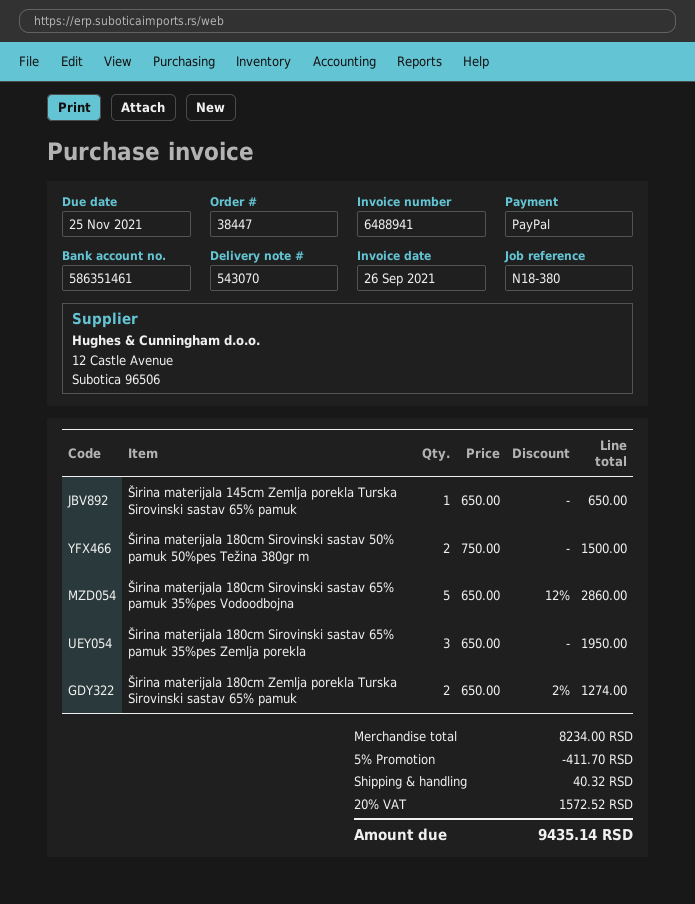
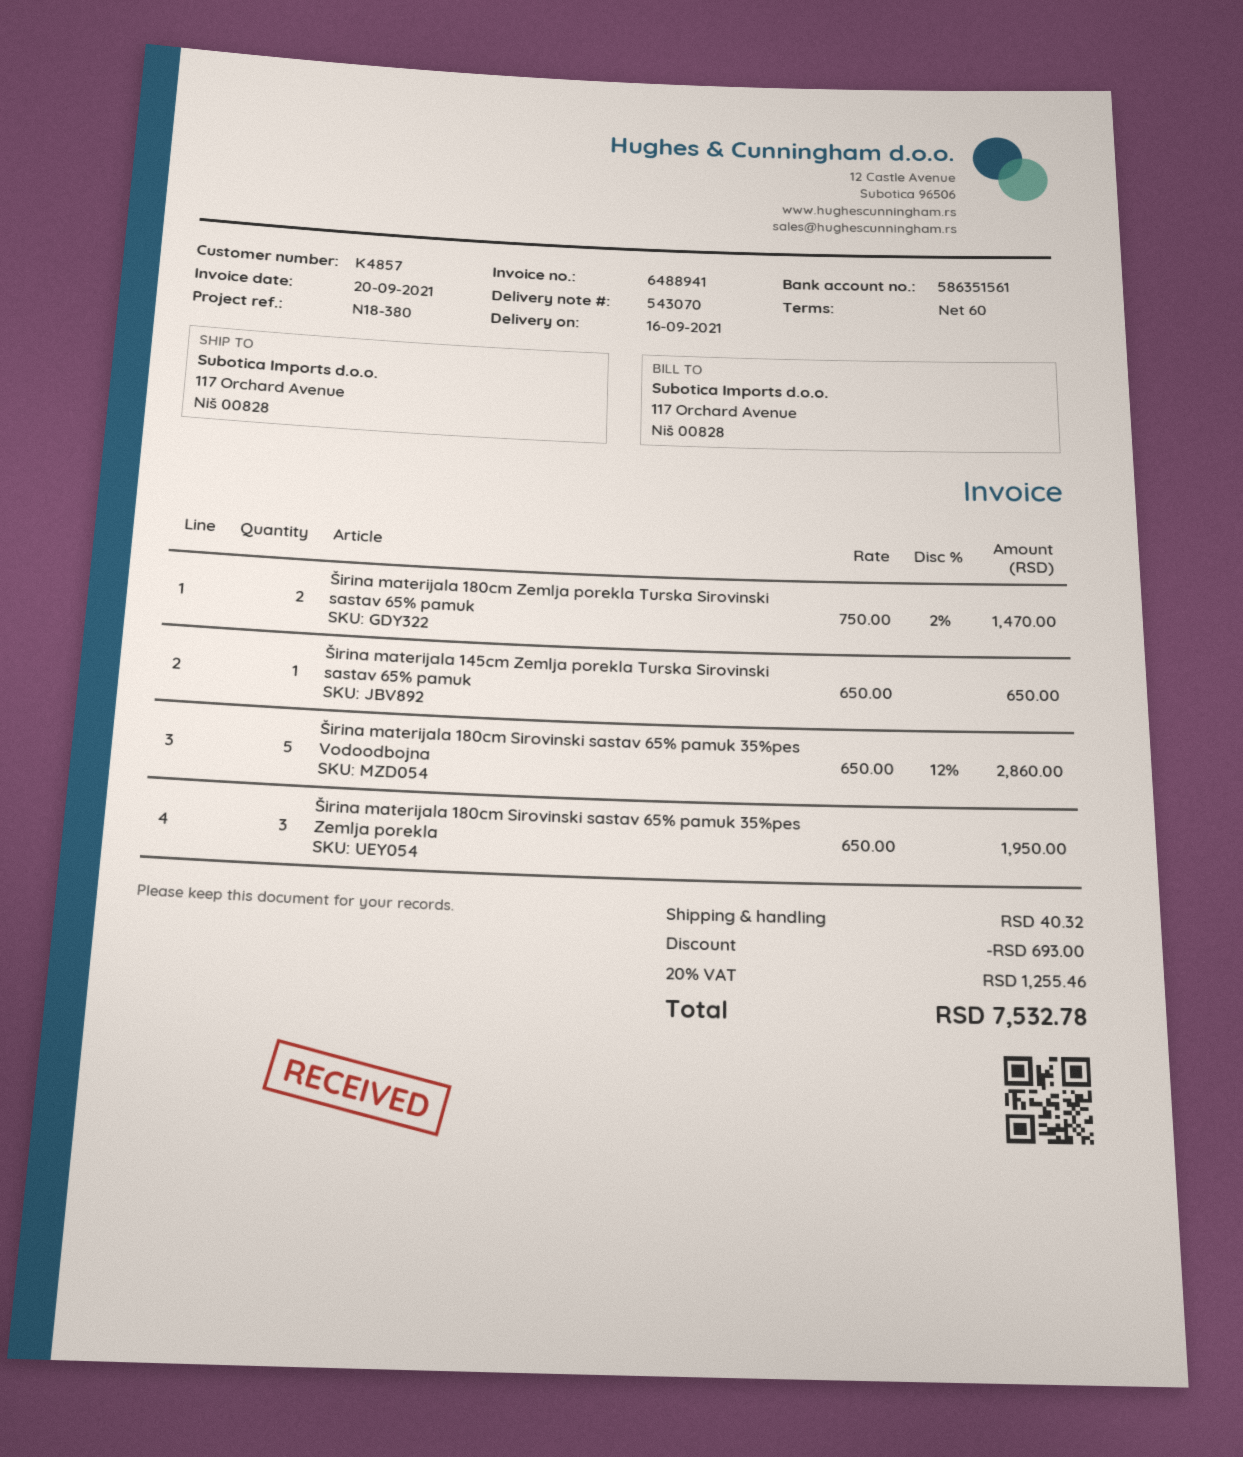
invoice date: 2021-09-26 -> 2021-09-20
bank account: 586351461 -> 586351561
Širina materijala 180cm Sirovinski sastav 50% pamuk 50%pes Težina 380gr m: 2 x 750.00 = 1500.00 -> none
Širina materijala 180cm Zemlja porekla Turska Sirovinski sastav 65% pamuk: 2 x 650.00 - 2% = 1274.00 -> 2 x 750.00 - 2% = 1470.00
discount: 411.70 -> 693.00
tax: 20% = 1572.52 -> 20% = 1255.46
total: 9435.14 -> 7532.78

